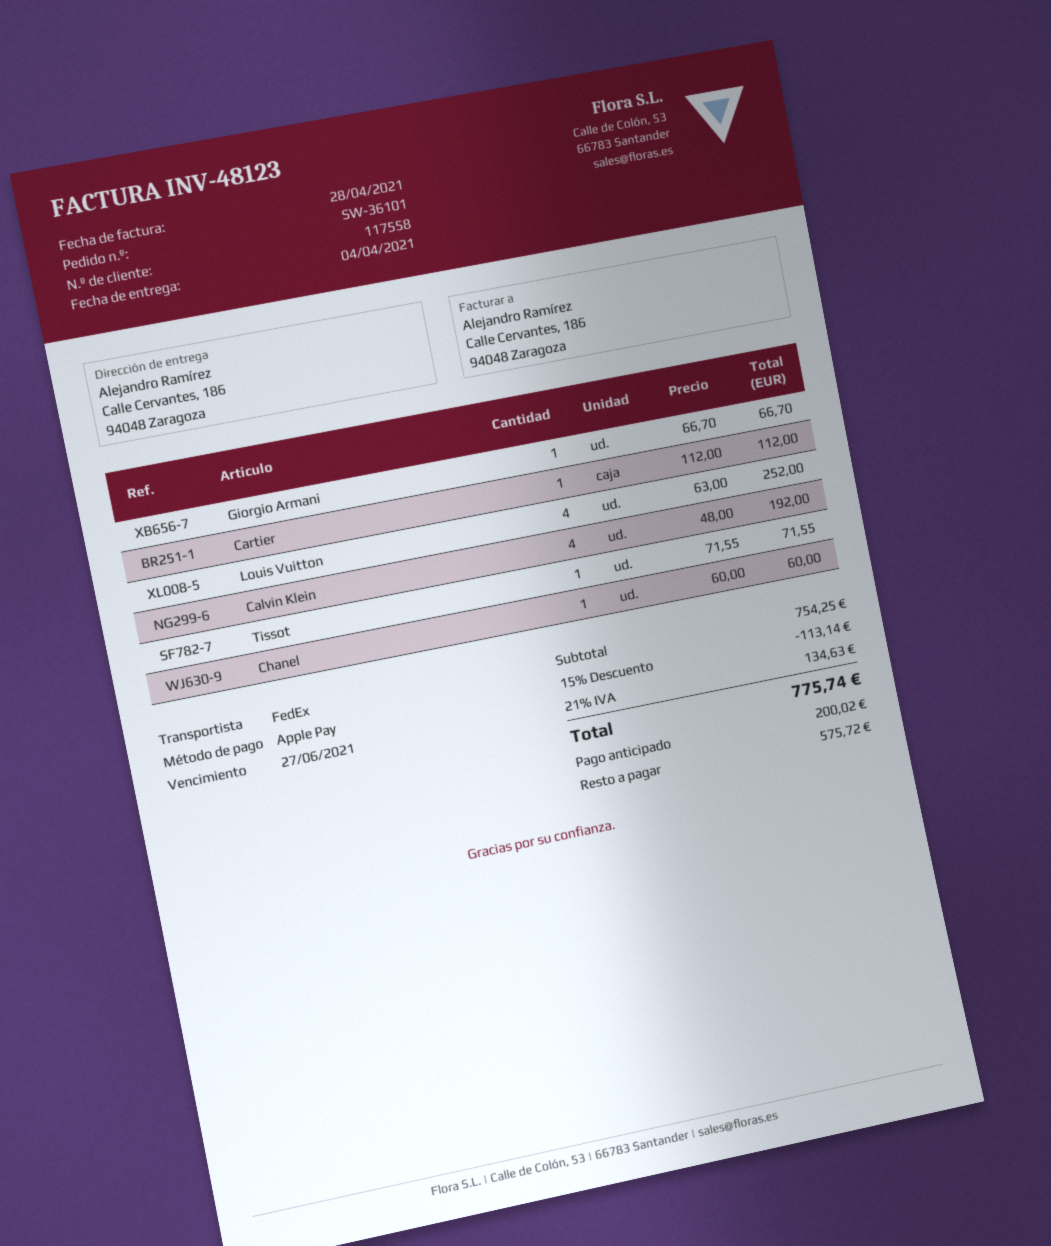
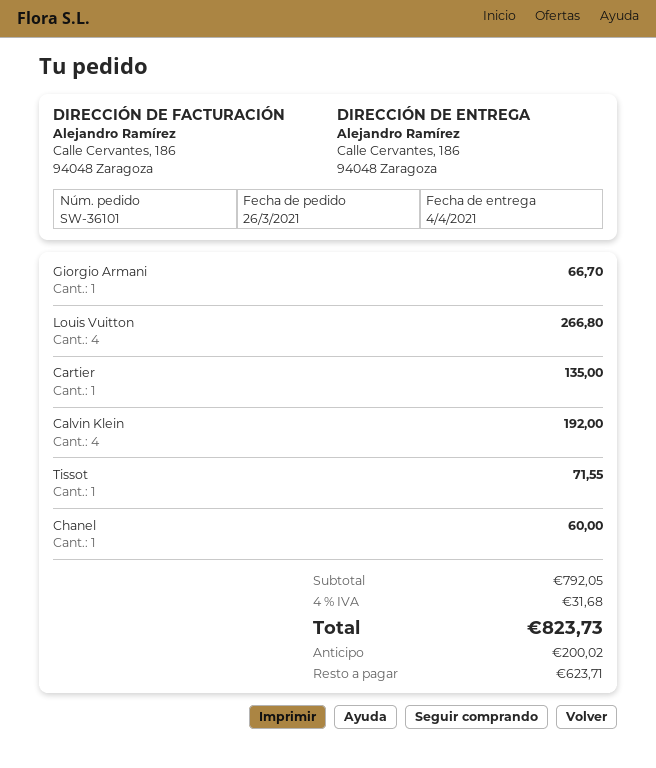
Cartier: 1 for 112.00 -> 1 for 135.00
Louis Vuitton: 4 for 252.00 -> 4 for 266.80
subtotal: 754.25 -> 792.05
discount: 15% = 113.14 -> none
tax: 21% = 134.63 -> 4% = 31.68
total: 775.74 -> 823.73
balance: 575.72 -> 623.71

